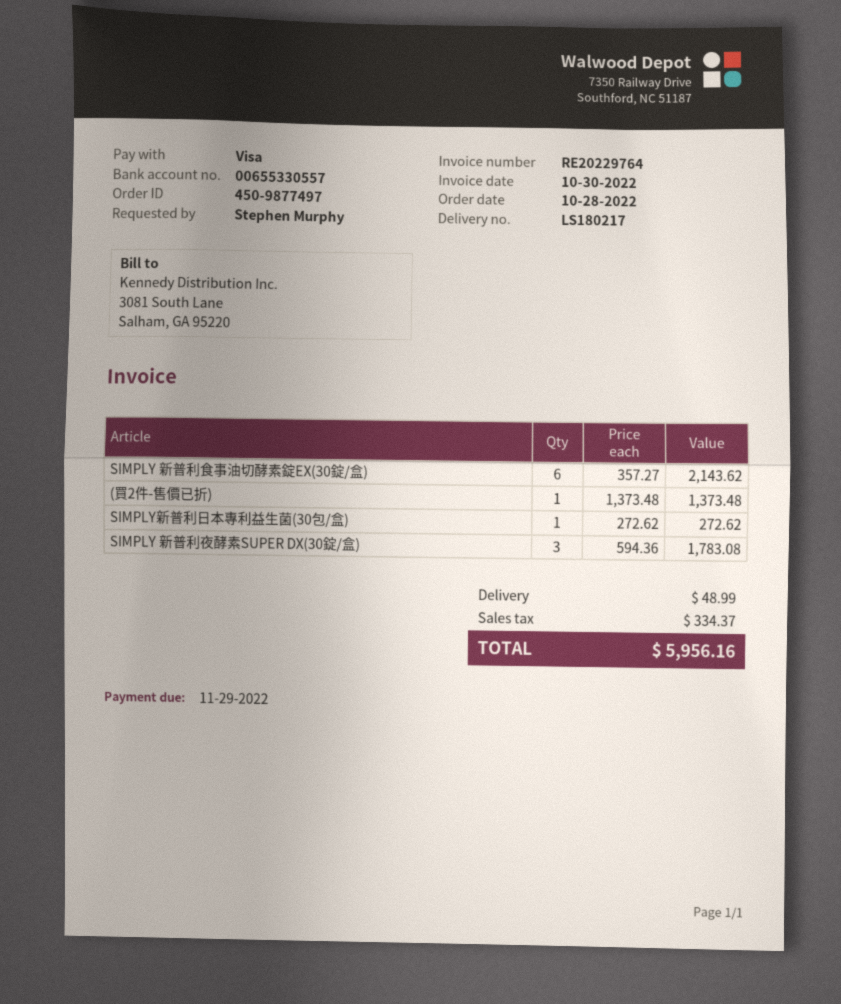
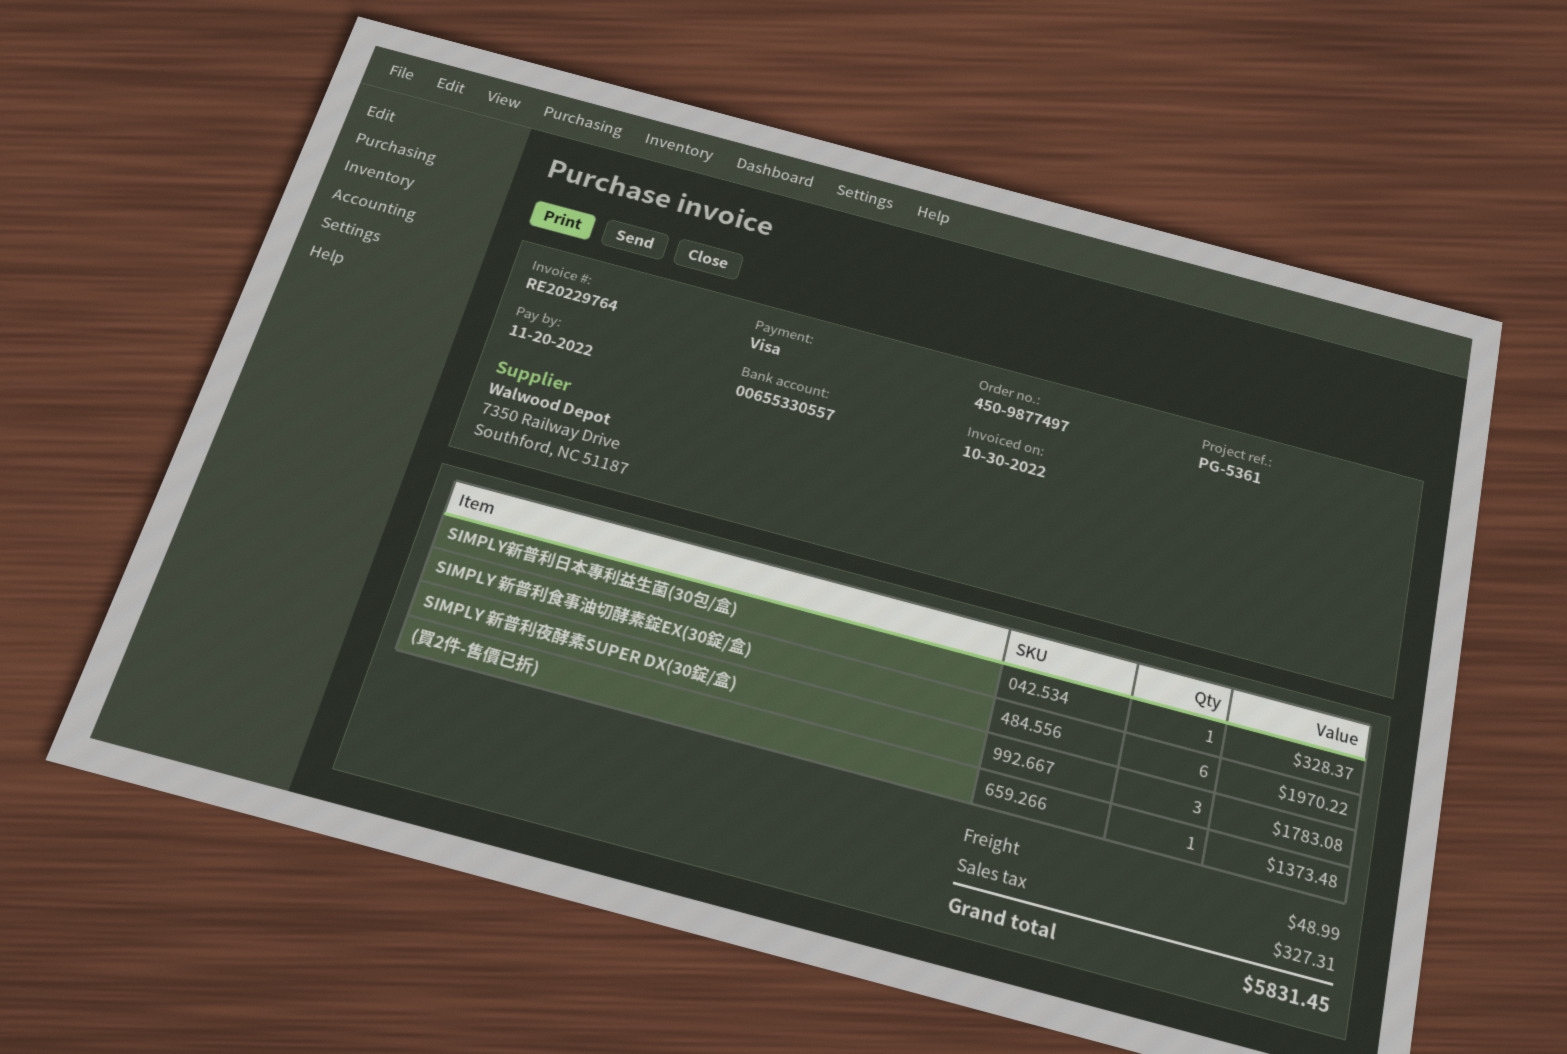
due date: 2022-11-29 -> 2022-11-20
SIMPLY 新普利食事油切酵素錠EX(30錠/盒): 6 for 2143.62 -> 6 for 1970.22
SIMPLY新普利日本專利益生菌(30包/盒): 1 for 272.62 -> 1 for 328.37
tax: 334.37 -> 327.31
total: 5956.16 -> 5831.45

